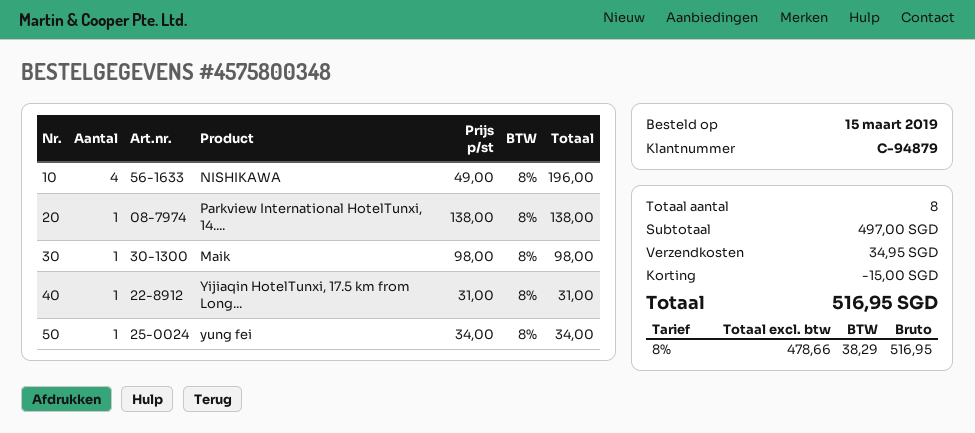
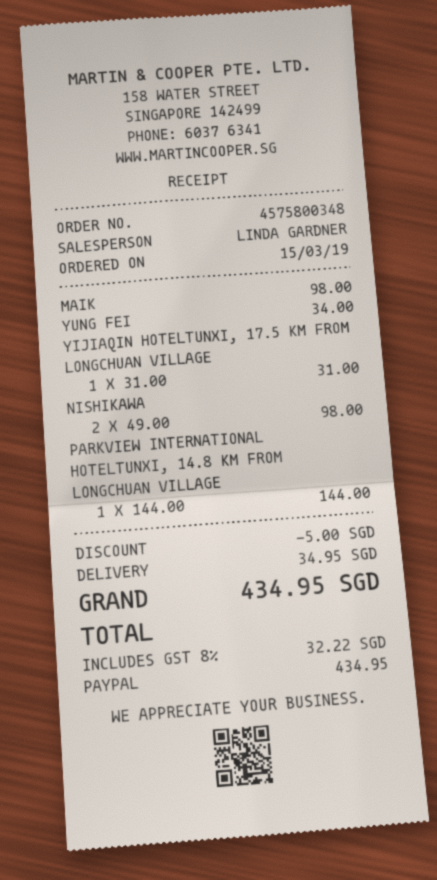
NISHIKAWA: 4 x 49.00 = 196.00 -> 2 x 49.00 = 98.00
Parkview International HotelTunxi, 14....: 1 x 138.00 = 138.00 -> 1 x 144.00 = 144.00
discount: 15.00 -> 5.00
tax: 8% = 38.29 -> 8% = 32.22
total: 516.95 -> 434.95

